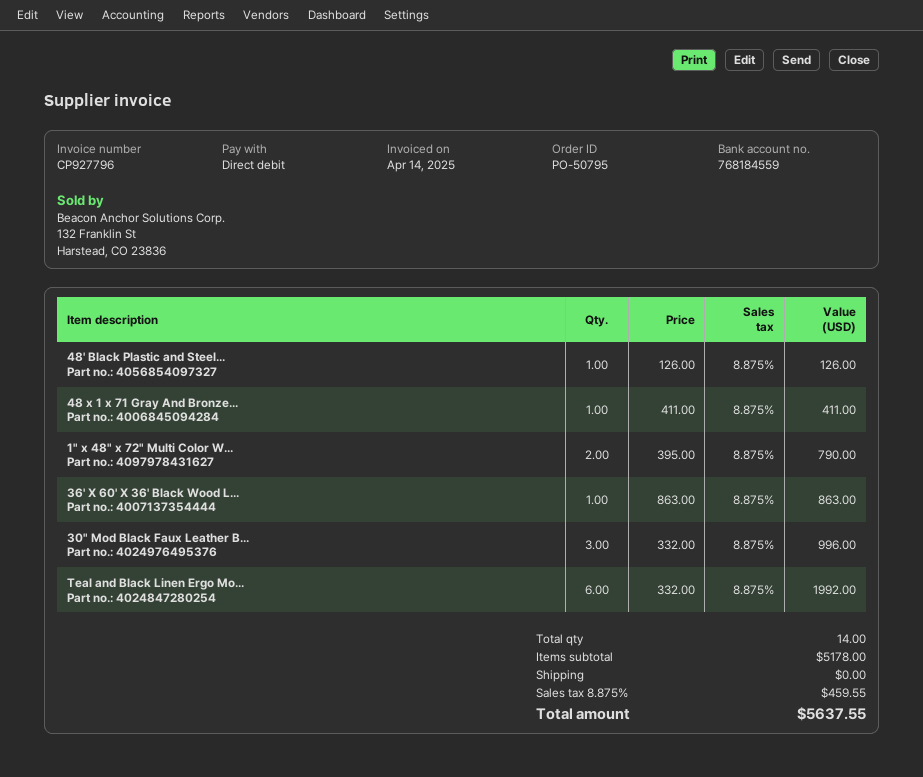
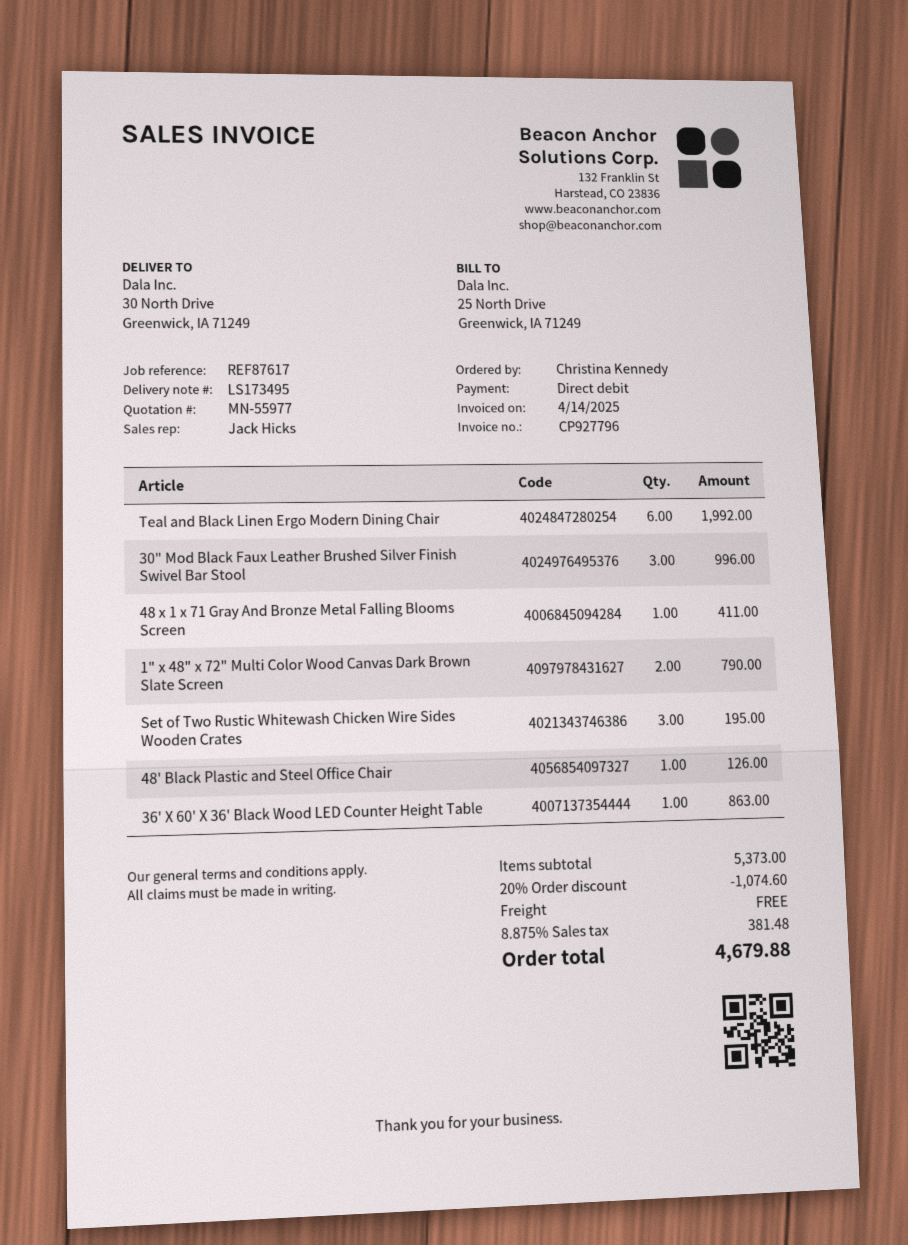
Set of Two Rustic Whitewash Chicken Wire Sides Wooden Crates: none -> 3 for 195.00
subtotal: 5178.00 -> 5373.00
discount: none -> 20% = 1074.60
tax: 8.875% = 459.55 -> 8.875% = 381.48
total: 5637.55 -> 4679.88

